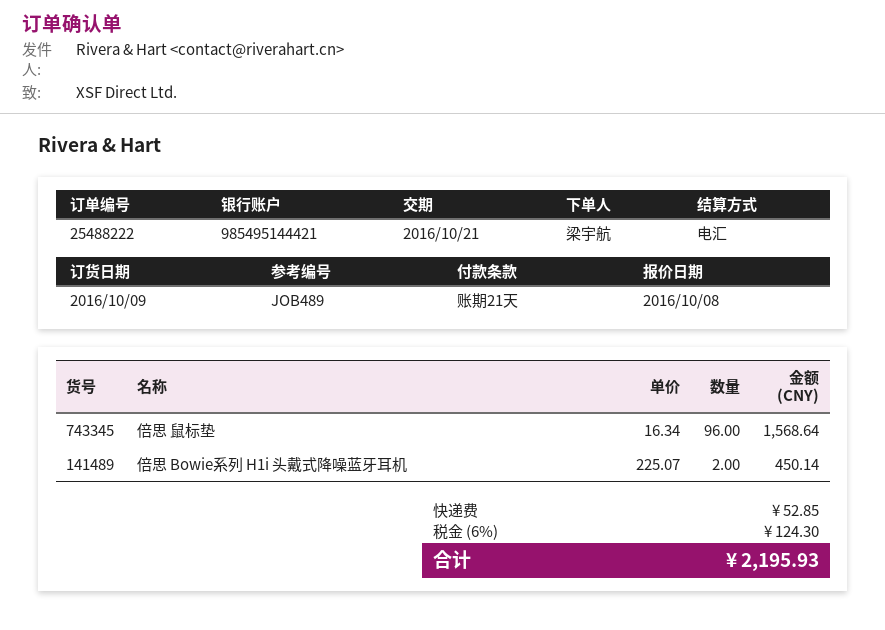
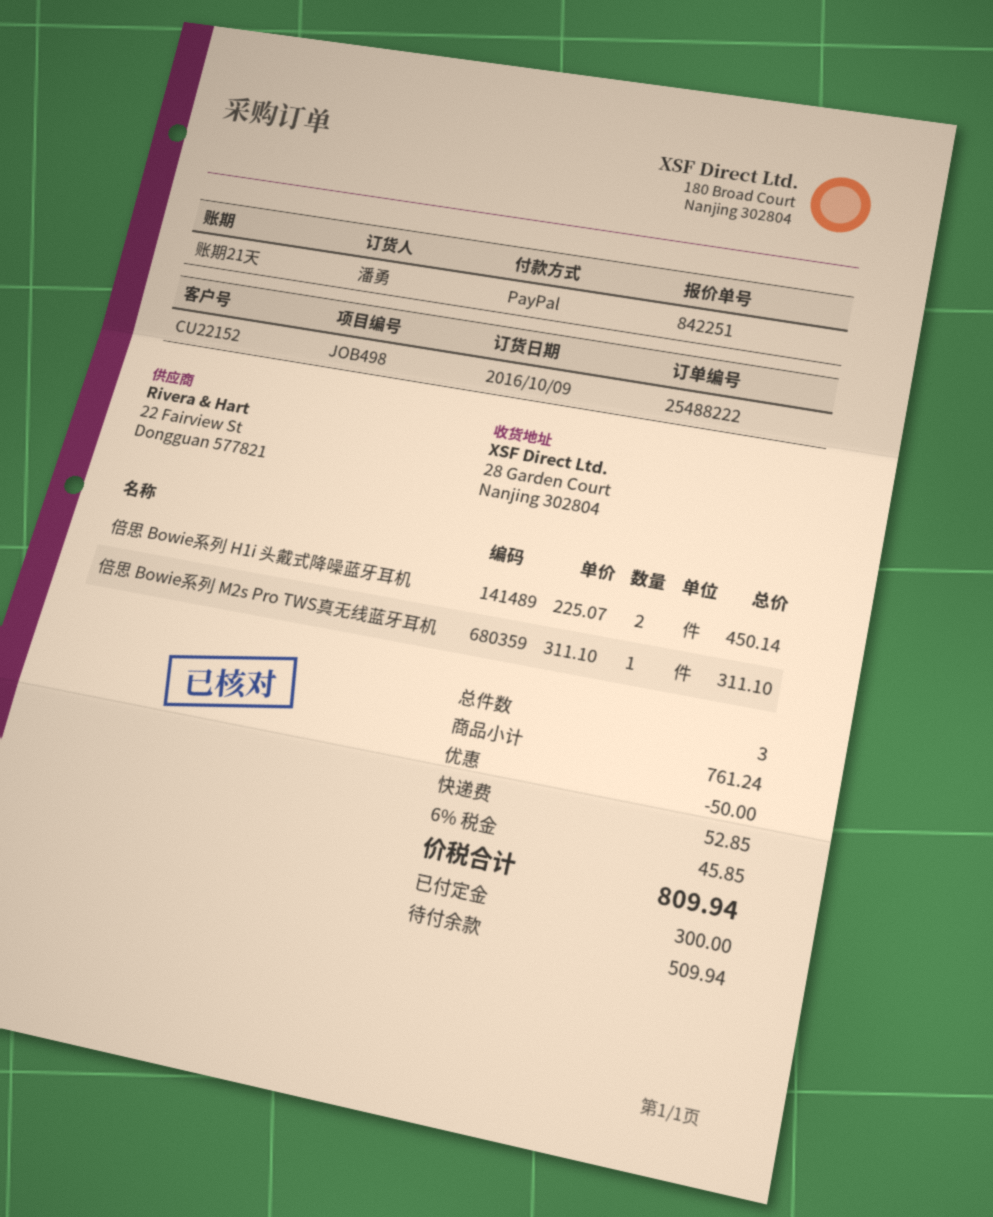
reference: JOB489 -> JOB498
ordered by: 梁宇航 -> 潘勇
payment method: bank transfer -> PayPal
倍思 鼠标垫: 96 x 16.34 = 1568.64 -> none
倍思 Bowie系列 M2s Pro TWS真无线蓝牙耳机: none -> 1 x 311.10 = 311.10
discount: none -> 50.00
tax: 6% = 124.30 -> 6% = 45.85
total: 2195.93 -> 809.94

